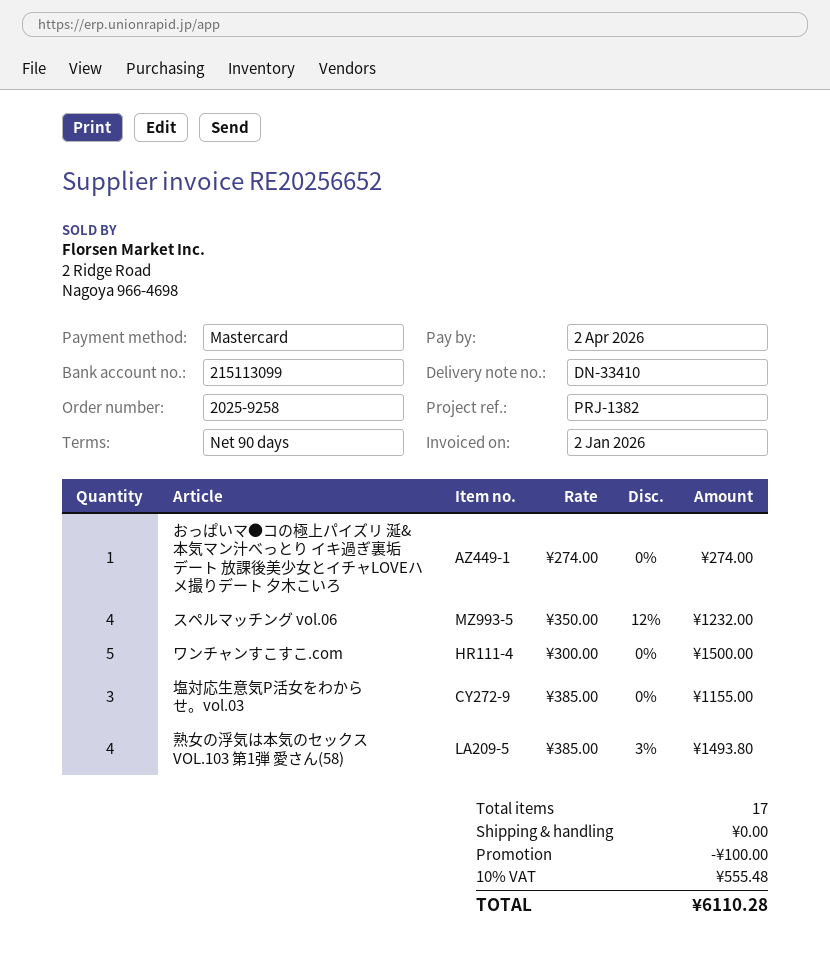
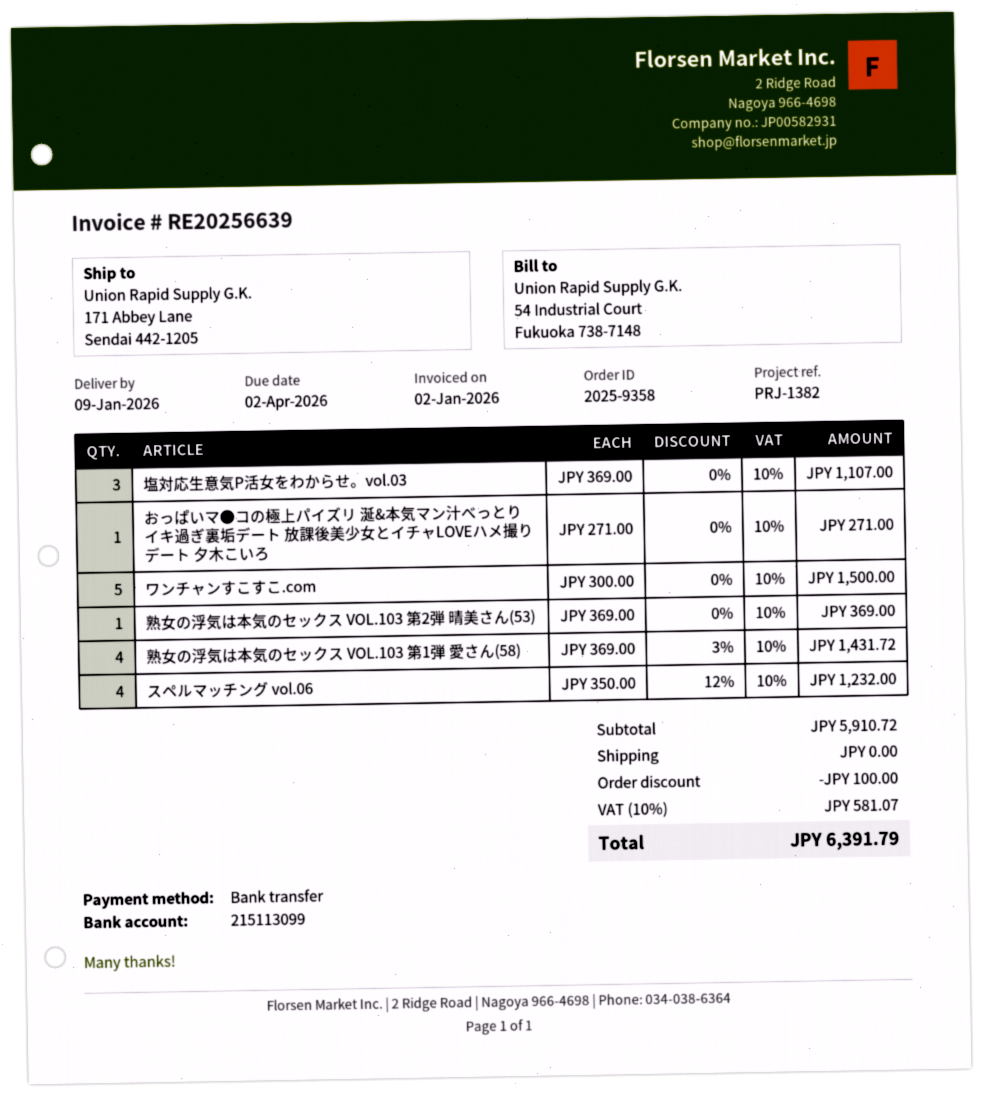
order number: 2025-9258 -> 2025-9358
invoice number: RE20256652 -> RE20256639
payment method: Mastercard -> bank transfer
おっぱいマ●コの極上パイズリ 涎&本気マン汁べっとり イキ過ぎ裏垢デート 放課後美少女とイチャLOVEハメ撮りデート 夕木こいろ: 1 x 274.00 = 274.00 -> 1 x 271.00 = 271.00
塩対応生意気P活女をわからせ。vol.03: 3 x 385.00 = 1155.00 -> 3 x 369.00 = 1107.00
熟女の浮気は本気のセックス VOL.103 第1弾 愛さん(58): 4 x 385.00 - 3% = 1493.80 -> 4 x 369.00 - 3% = 1431.72
熟女の浮気は本気のセックス VOL.103 第2弾 晴美さん(53): none -> 1 x 369.00 = 369.00
tax: 10% = 555.48 -> 10% = 581.07
total: 6110.28 -> 6391.79

